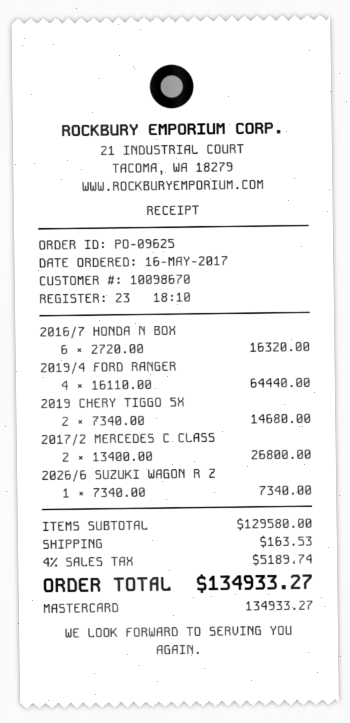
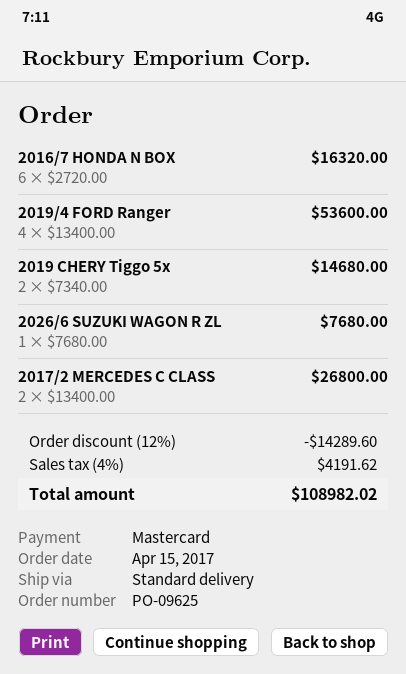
order date: 2017-05-16 -> 2017-04-15
2019/4 FORD RANGER: 4 x 16110.00 = 64440.00 -> 4 x 13400.00 = 53600.00
2026/6 SUZUKI WAGON R Z: 1 x 7340.00 = 7340.00 -> 1 x 7680.00 = 7680.00
discount: none -> 12% = 14289.60
shipping: 163.53 -> none
tax: 4% = 5189.74 -> 4% = 4191.62
total: 134933.27 -> 108982.02

